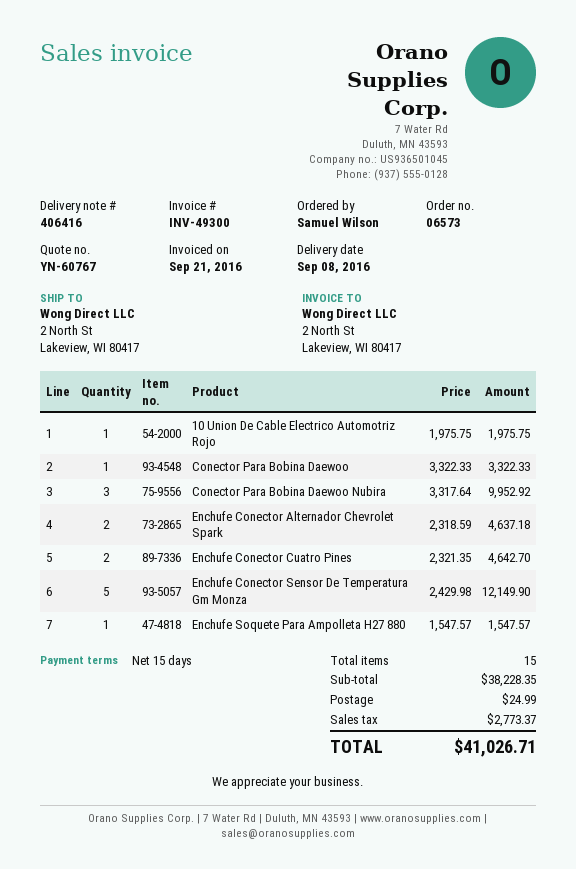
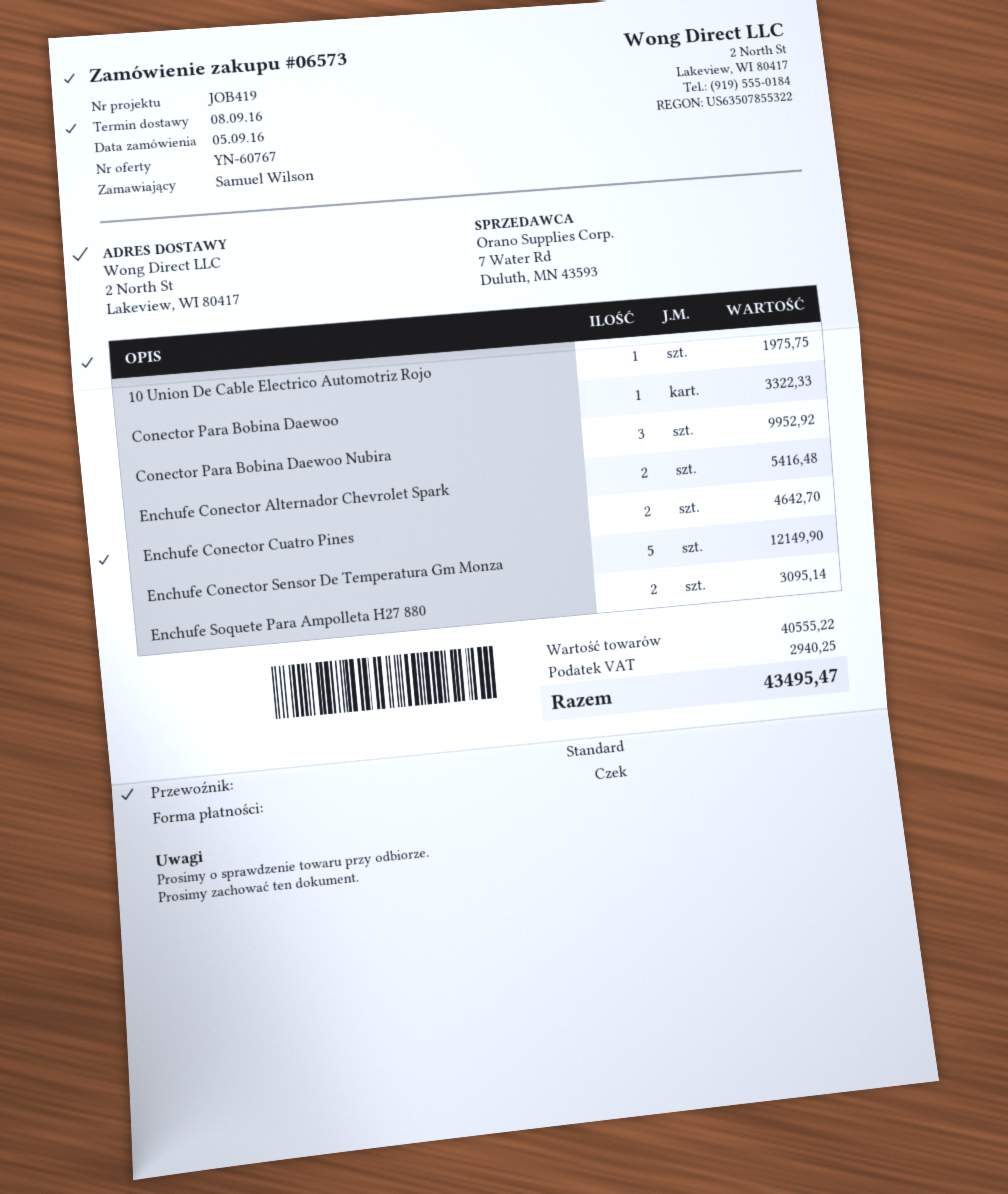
Enchufe Conector Alternador Chevrolet Spark: 2 for 4637.18 -> 2 for 5416.48
Enchufe Soquete Para Ampolleta H27 880: 1 for 1547.57 -> 2 for 3095.14
subtotal: 38228.35 -> 40555.22
shipping: 24.99 -> none
tax: 2773.37 -> 2940.25
total: 41026.71 -> 43495.47

